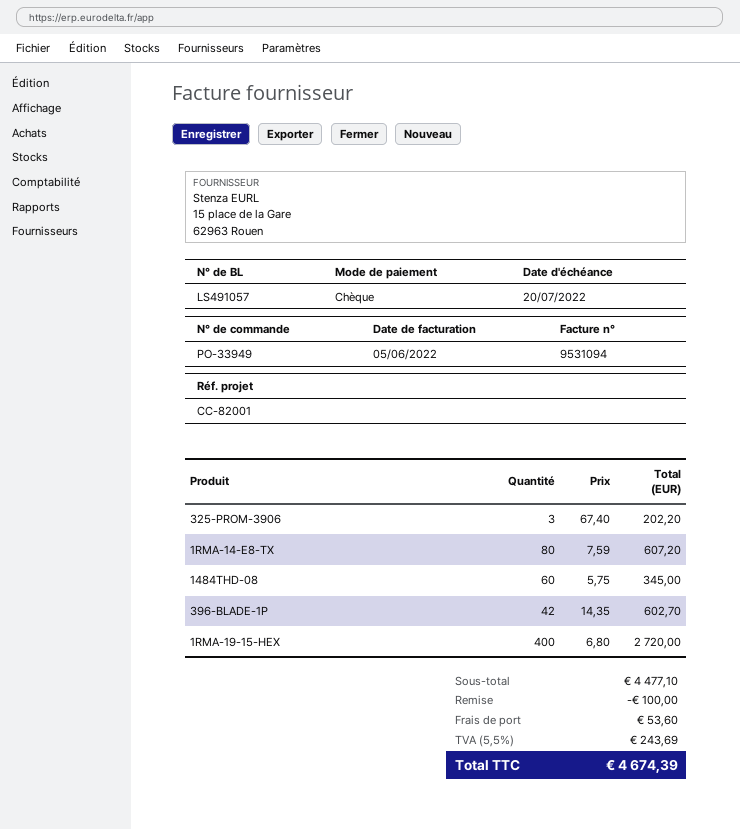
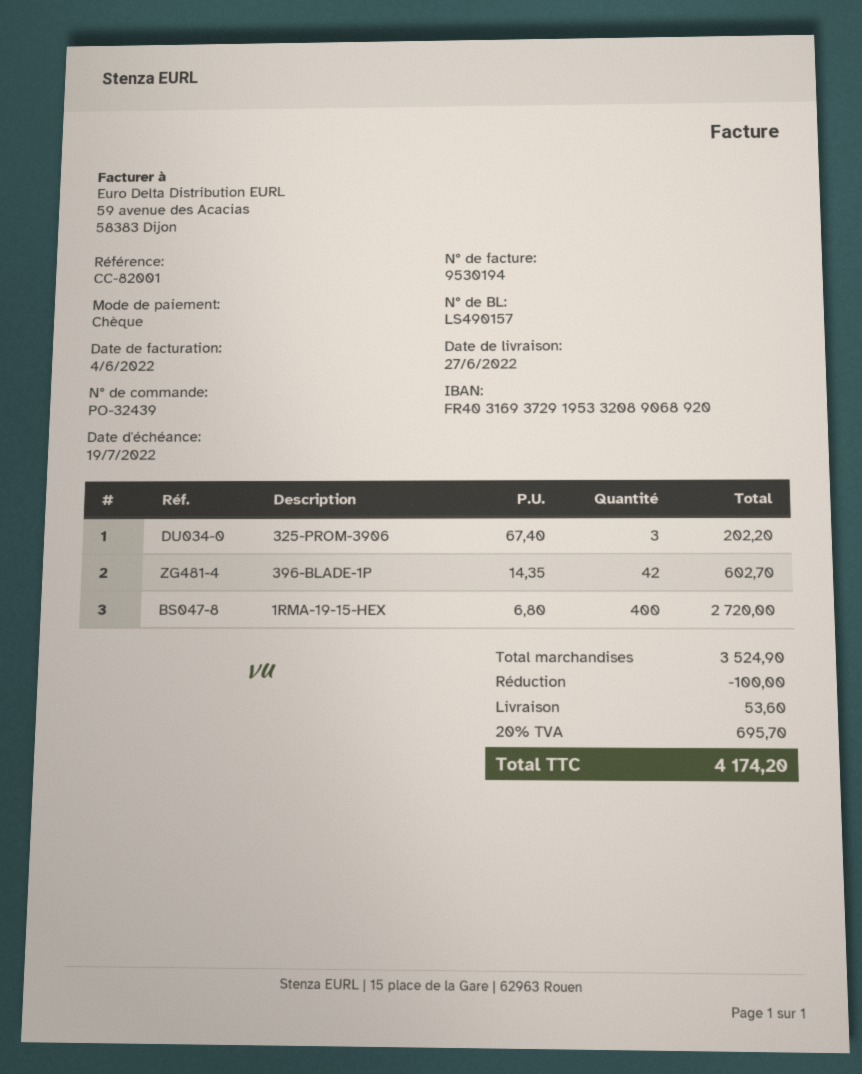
order number: PO-33949 -> PO-32439
delivery note number: LS491057 -> LS490157
invoice number: 9531094 -> 9530194
invoice date: 2022-06-05 -> 2022-06-04
due date: 2022-07-20 -> 2022-07-19
1RMA-14-E8-TX: 80 x 7.59 = 607.20 -> none
1484THD-08: 60 x 5.75 = 345.00 -> none
subtotal: 4477.10 -> 3524.90
tax: 5.5% = 243.69 -> 20% = 695.70
total: 4674.39 -> 4174.20

